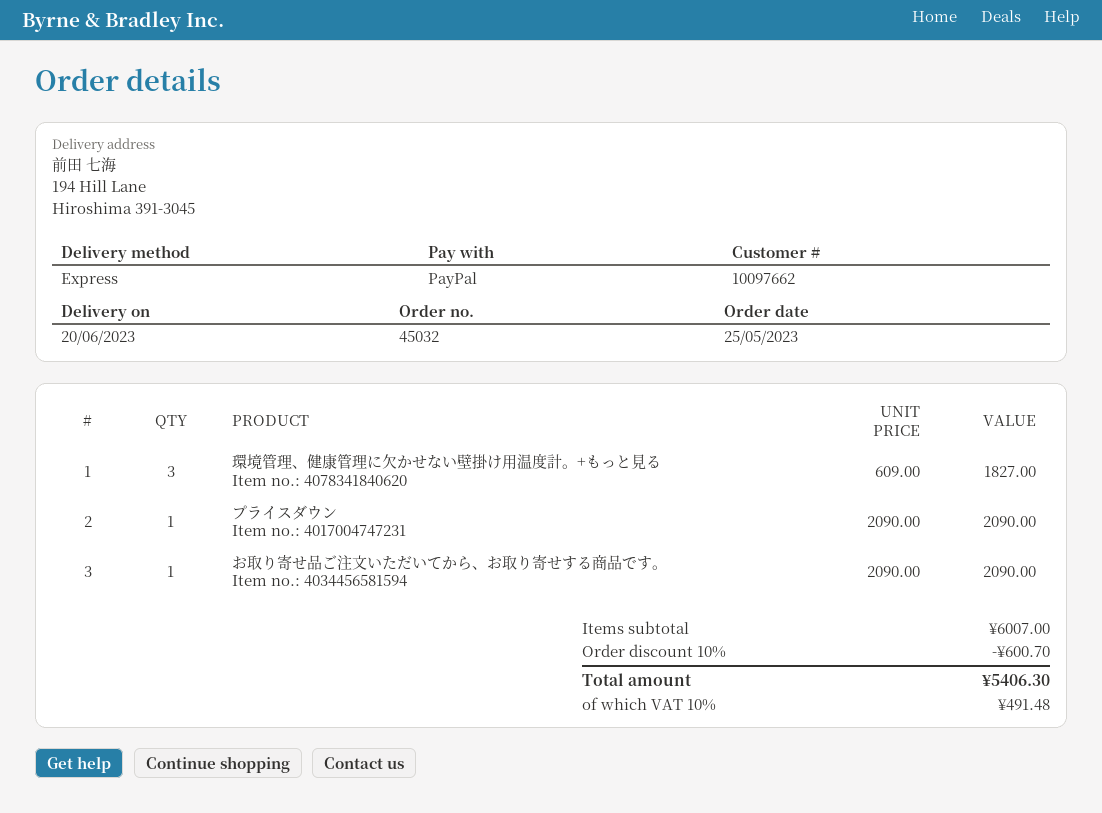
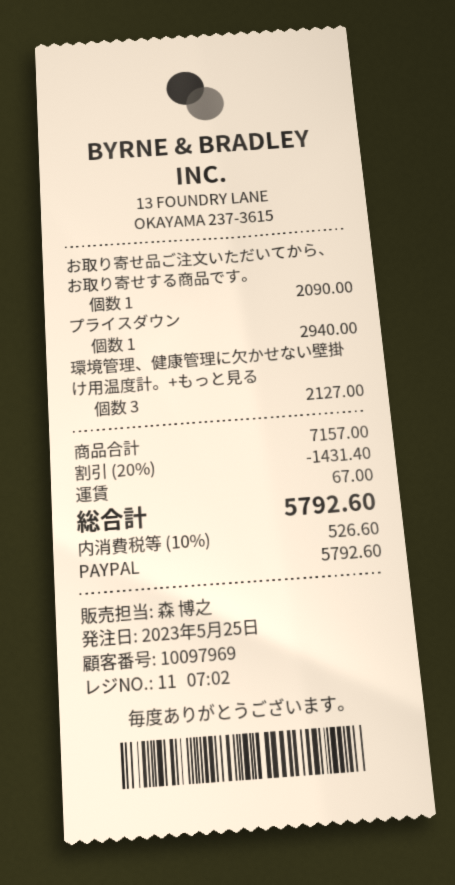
customer number: 10097662 -> 10097969
環境管理、健康管理に欠かせない壁掛け用温度計。+もっと見る: 3 for 1827.00 -> 3 for 2127.00
プライスダウン: 1 for 2090.00 -> 1 for 2940.00
subtotal: 6007.00 -> 7157.00
discount: 10% = 600.70 -> 20% = 1431.40
shipping: none -> 67.00
tax: 10% = 491.48 -> 10% = 526.60
total: 5406.30 -> 5792.60

